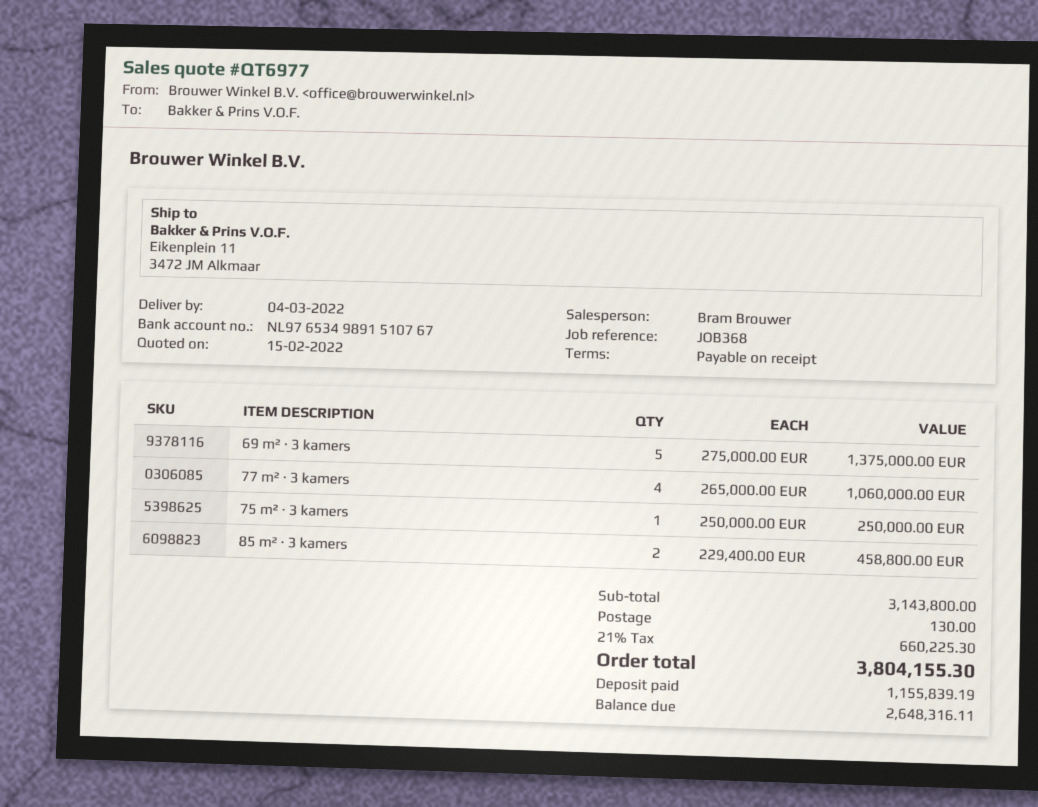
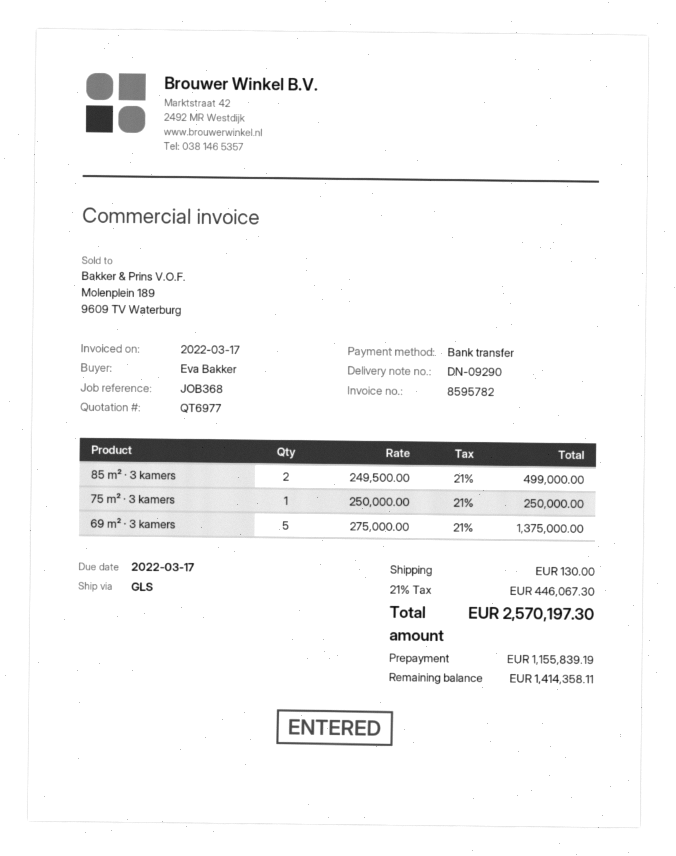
77 m² · 3 kamers: 4 x 265000.00 = 1060000.00 -> none
85 m² · 3 kamers: 2 x 229400.00 = 458800.00 -> 2 x 249500.00 = 499000.00
tax: 21% = 660225.30 -> 21% = 446067.30
total: 3804155.30 -> 2570197.30
balance: 2648316.11 -> 1414358.11

